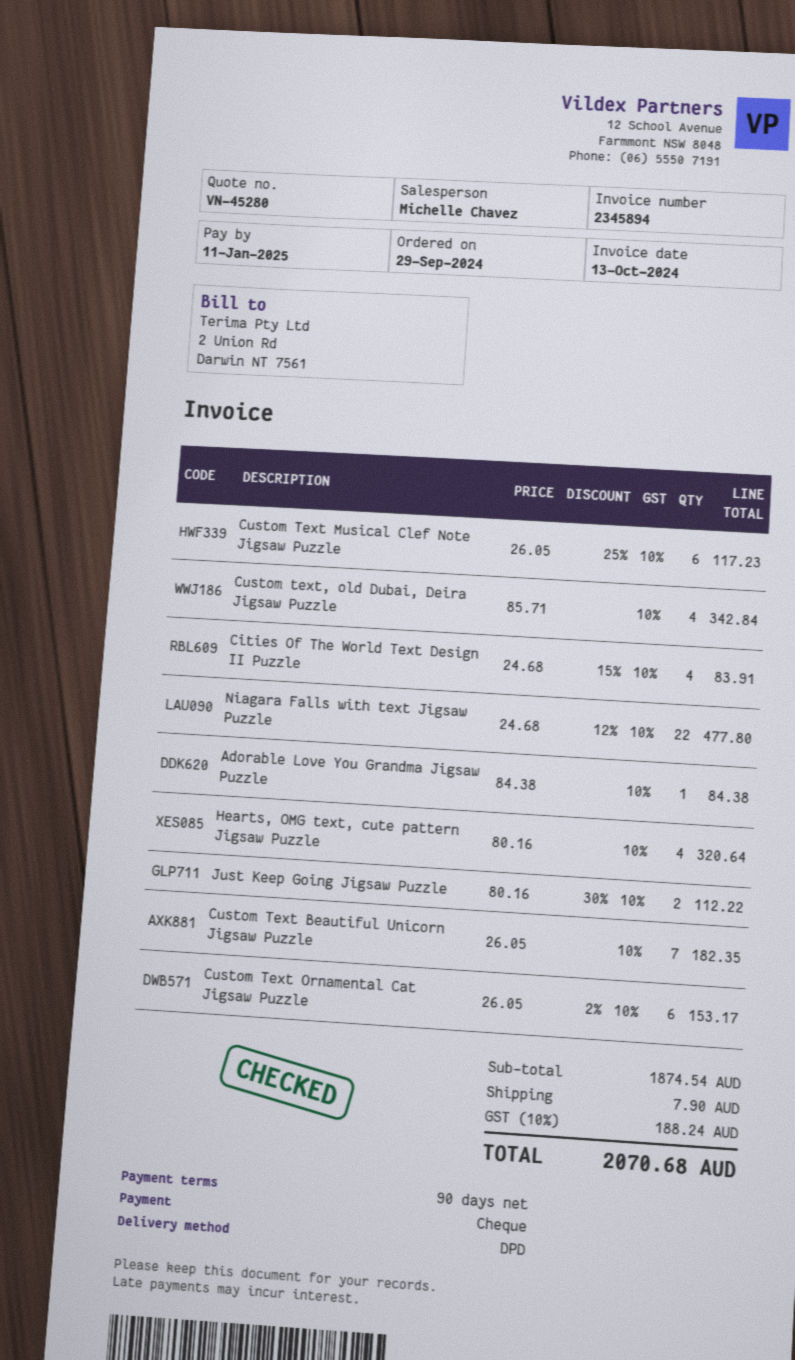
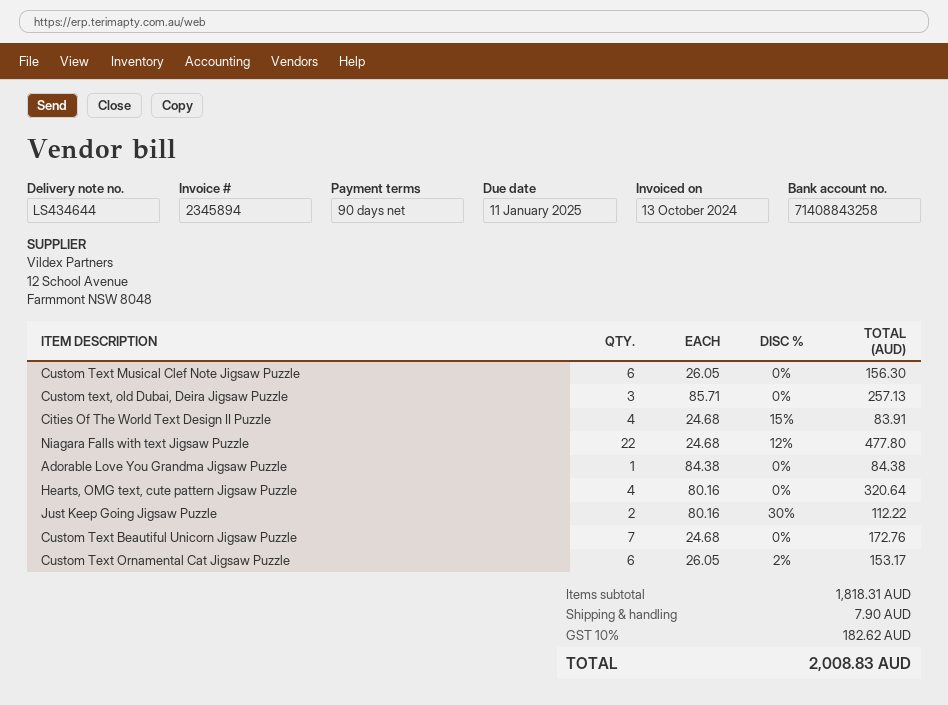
Custom Text Musical Clef Note Jigsaw Puzzle: 6 x 26.05 - 25% = 117.23 -> 6 x 26.05 = 156.30
Custom text, old Dubai, Deira Jigsaw Puzzle: 4 x 85.71 = 342.84 -> 3 x 85.71 = 257.13
Custom Text Beautiful Unicorn Jigsaw Puzzle: 7 x 26.05 = 182.35 -> 7 x 24.68 = 172.76
subtotal: 1874.54 -> 1818.31
tax: 10% = 188.24 -> 10% = 182.62
total: 2070.68 -> 2008.83

